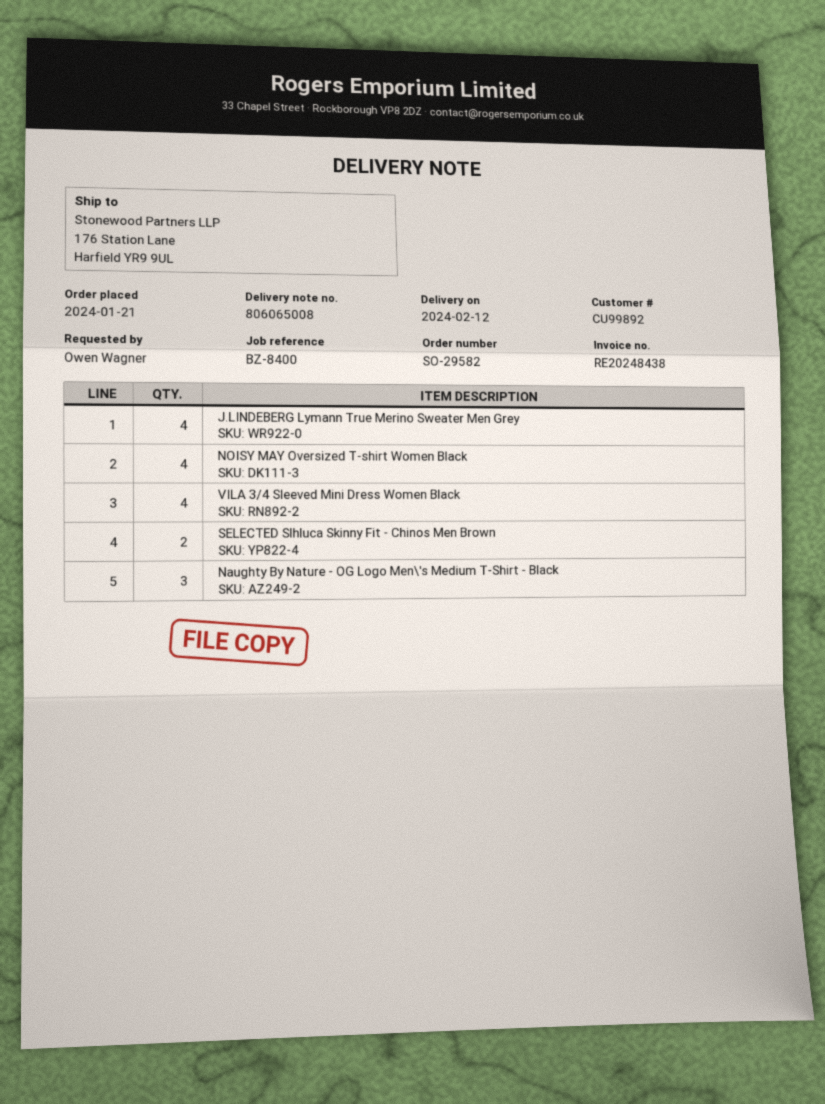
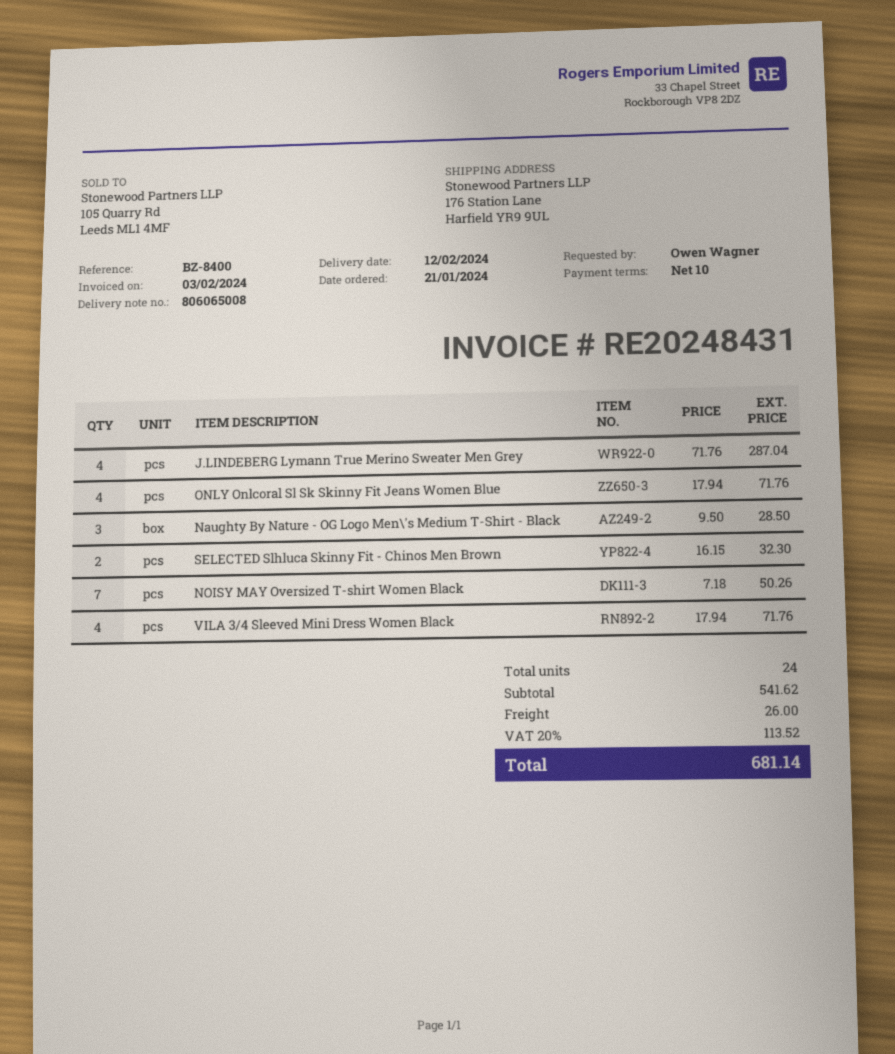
invoice number: RE20248438 -> RE20248431
NOISY MAY Oversized T-shirt Women Black: 4 -> 7
ONLY Onlcoral Sl Sk Skinny Fit Jeans Women Blue: none -> 4

